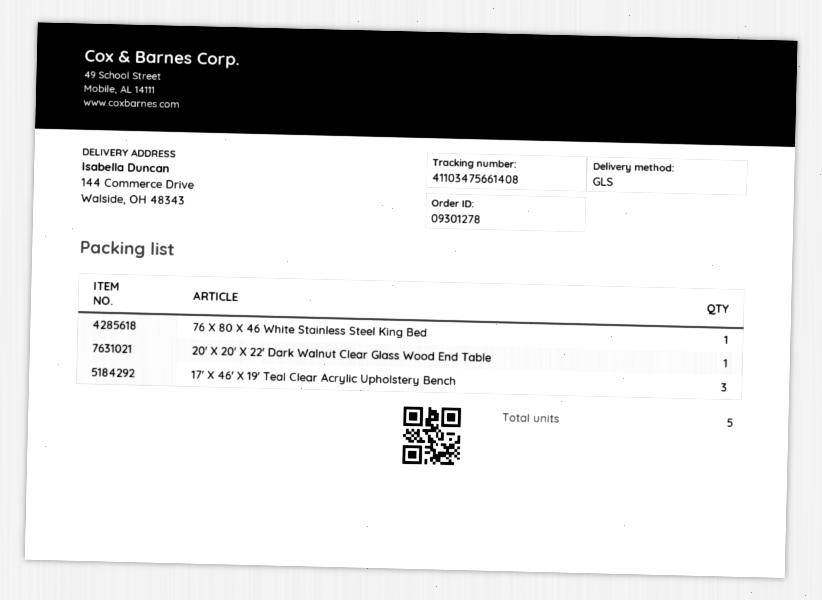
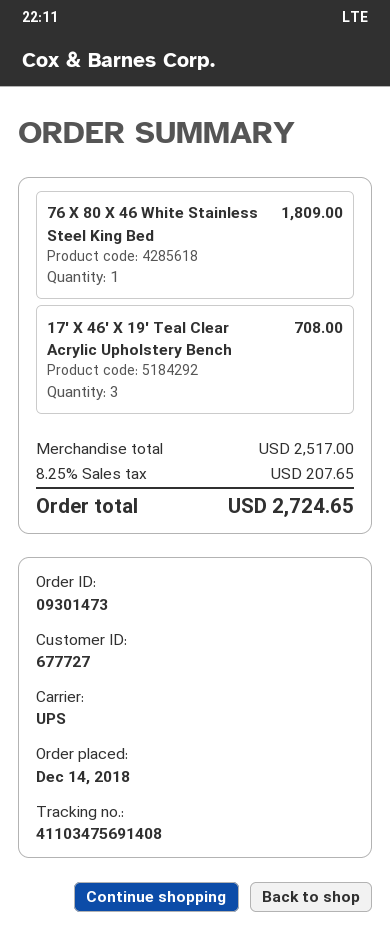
order number: 09301278 -> 09301473
shipping method: GLS -> UPS
tracking number: 41103475661408 -> 41103475691408
20' X 20' X 22' Dark Walnut Clear Glass Wood End Table: 1 -> none

